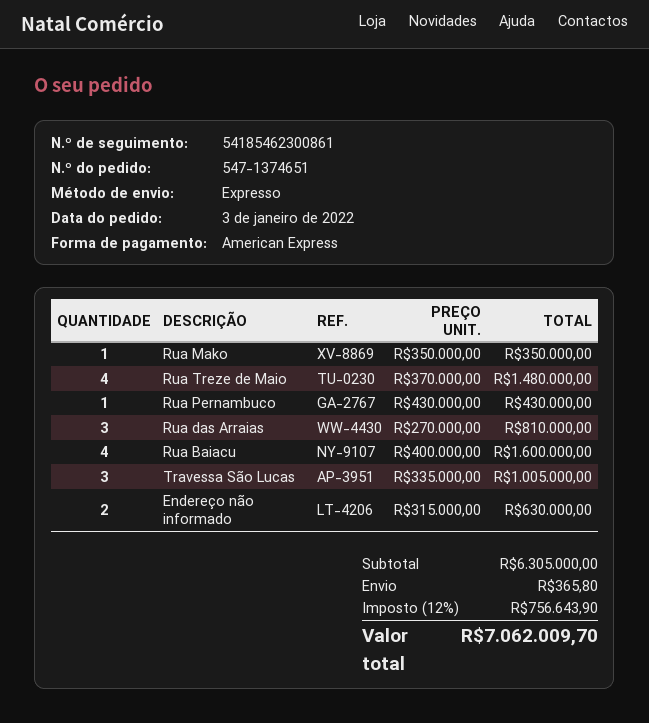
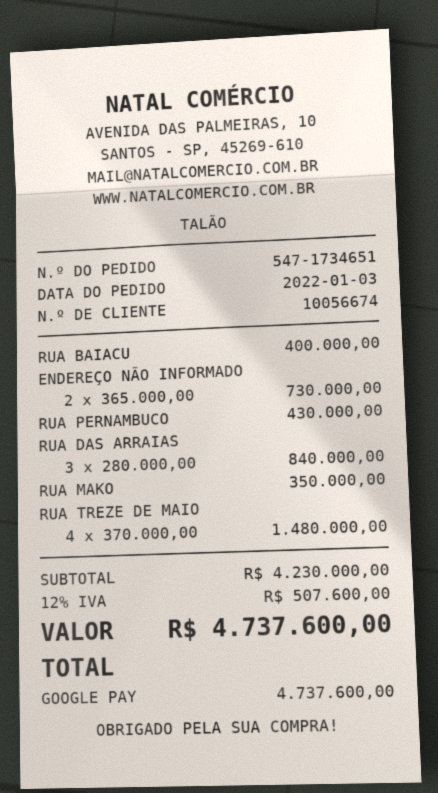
order number: 547-1374651 -> 547-1734651
payment method: American Express -> Google Pay
Rua das Arraias: 3 x 270000.00 = 810000.00 -> 3 x 280000.00 = 840000.00
Rua Baiacu: 4 x 400000.00 = 1600000.00 -> 1 x 400000.00 = 400000.00
Travessa São Lucas: 3 x 335000.00 = 1005000.00 -> none
Endereço não informado: 2 x 315000.00 = 630000.00 -> 2 x 365000.00 = 730000.00
subtotal: 6305000.00 -> 4230000.00
shipping: 365.80 -> none
tax: 12% = 756643.90 -> 12% = 507600.00
total: 7062009.70 -> 4737600.00

